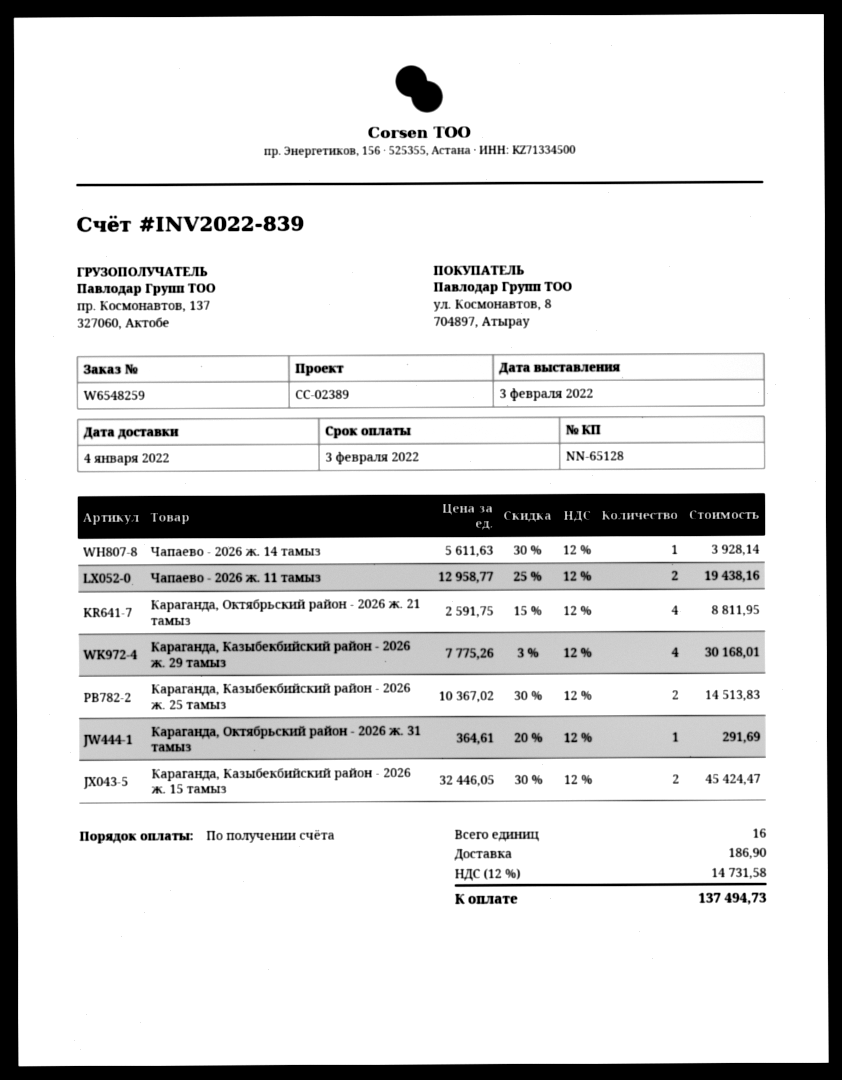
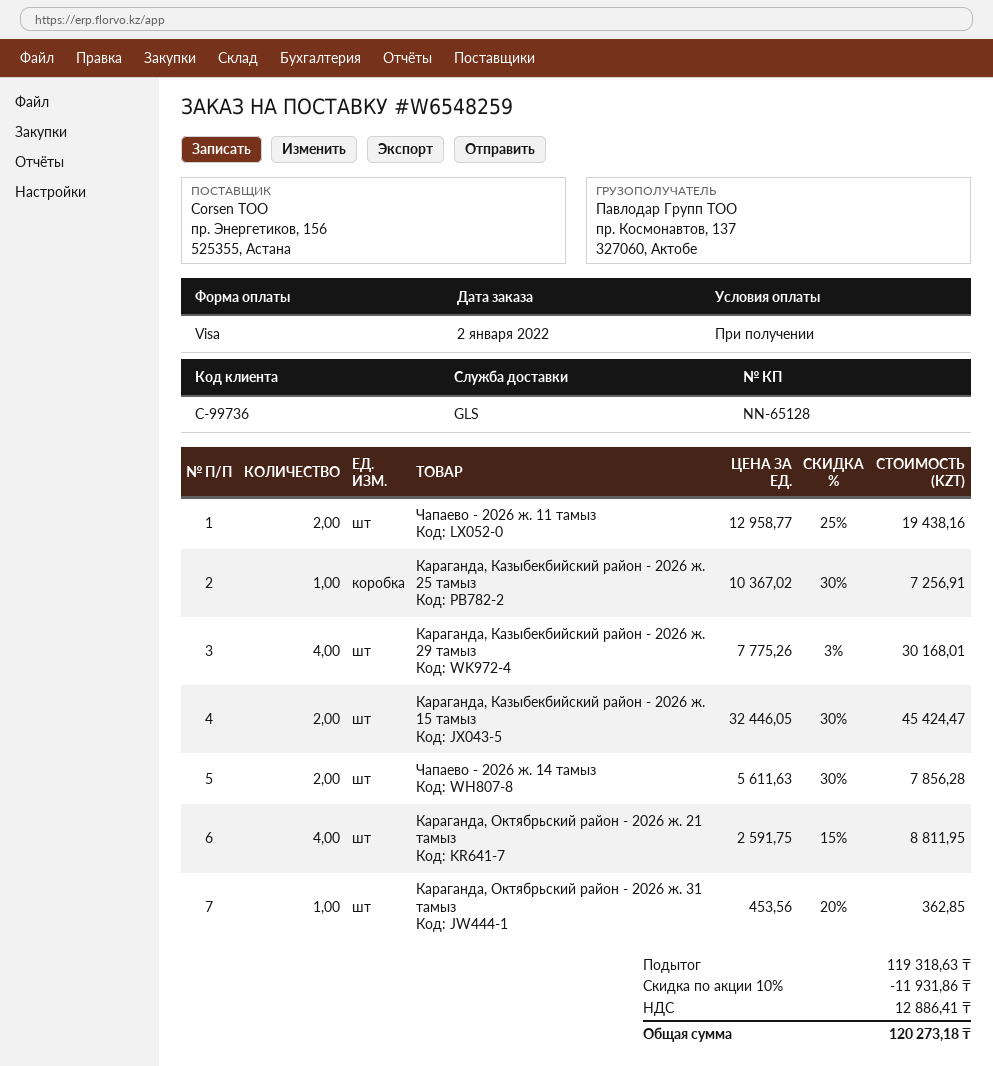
Чапаево - 2026 ж. 14 тамыз: 1 x 5611.63 - 30% = 3928.14 -> 2 x 5611.63 - 30% = 7856.28
Караганда, Казыбекбийский район - 2026 ж. 25 тамыз: 2 x 10367.02 - 30% = 14513.83 -> 1 x 10367.02 - 30% = 7256.91
Караганда, Октябрьский район - 2026 ж. 31 тамыз: 1 x 364.61 - 20% = 291.69 -> 1 x 453.56 - 20% = 362.85
discount: none -> 10% = 11931.86
shipping: 186.90 -> none
tax: 14731.58 -> 12886.41
total: 137494.73 -> 120273.18

